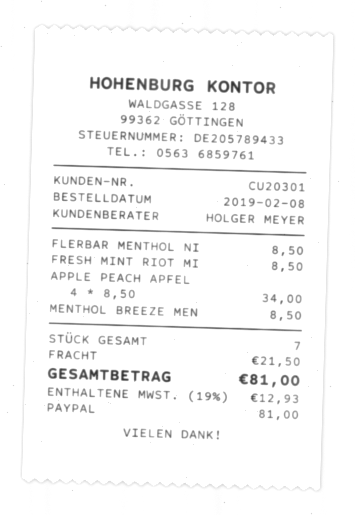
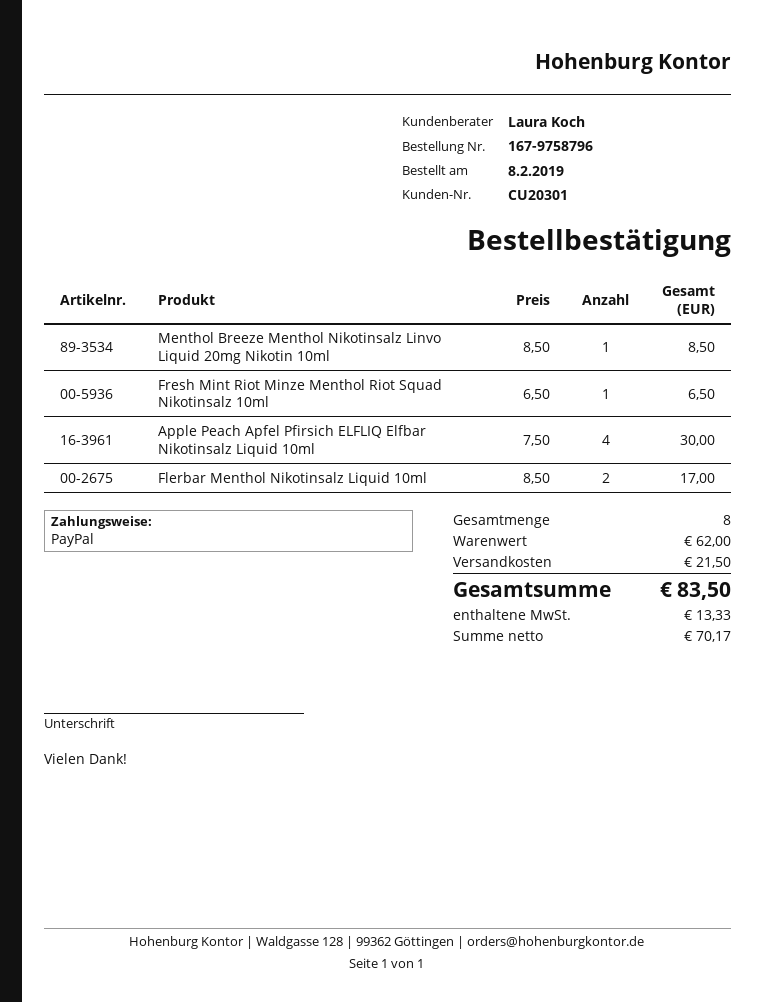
sales rep: HOLGER MEYER -> Laura Koch
FLERBAR MENTHOL NI: 1 x 8.50 = 8.50 -> 2 x 8.50 = 17.00
FRESH MINT RIOT MI: 1 x 8.50 = 8.50 -> 1 x 6.50 = 6.50
APPLE PEACH APFEL: 4 x 8.50 = 34.00 -> 4 x 7.50 = 30.00
total quantity: 7 -> 8
tax: 12.93 -> 13.33
total: 81.00 -> 83.50

